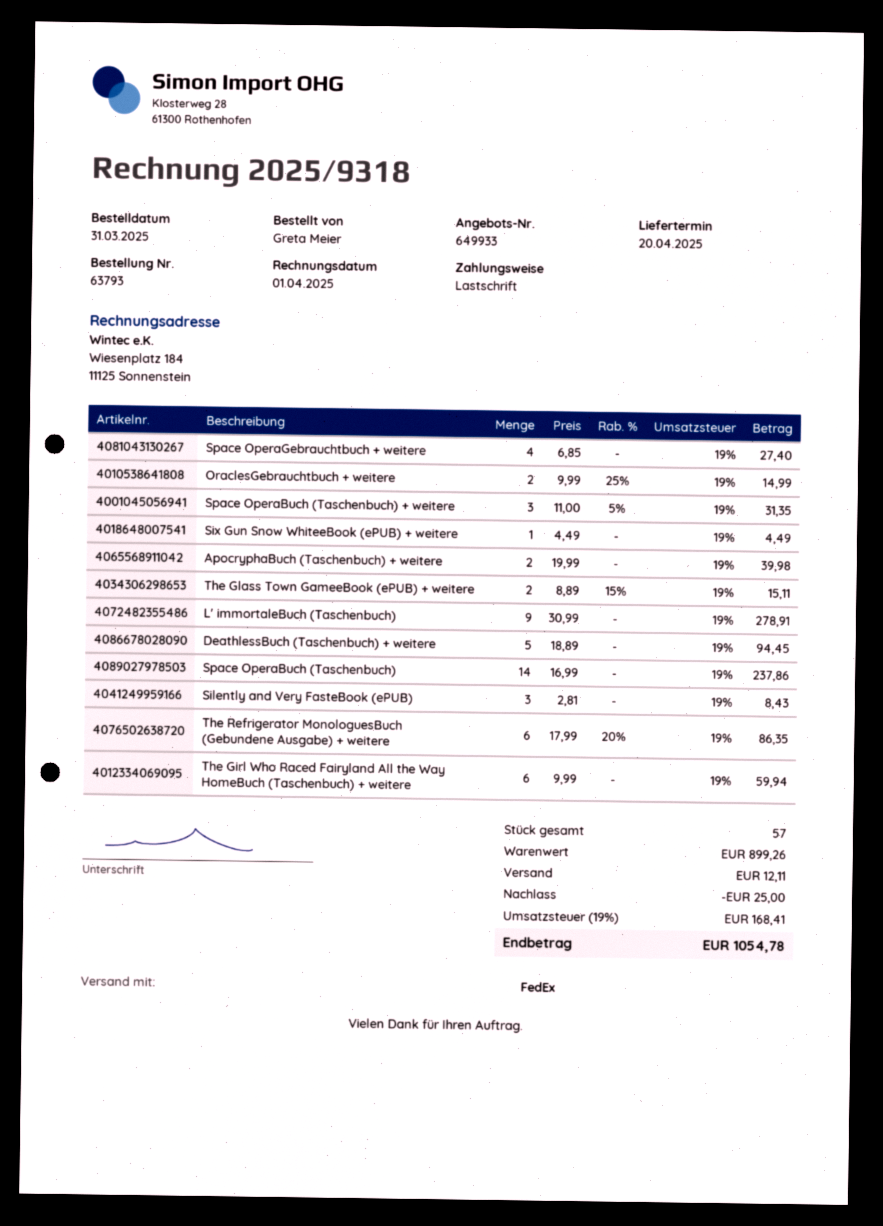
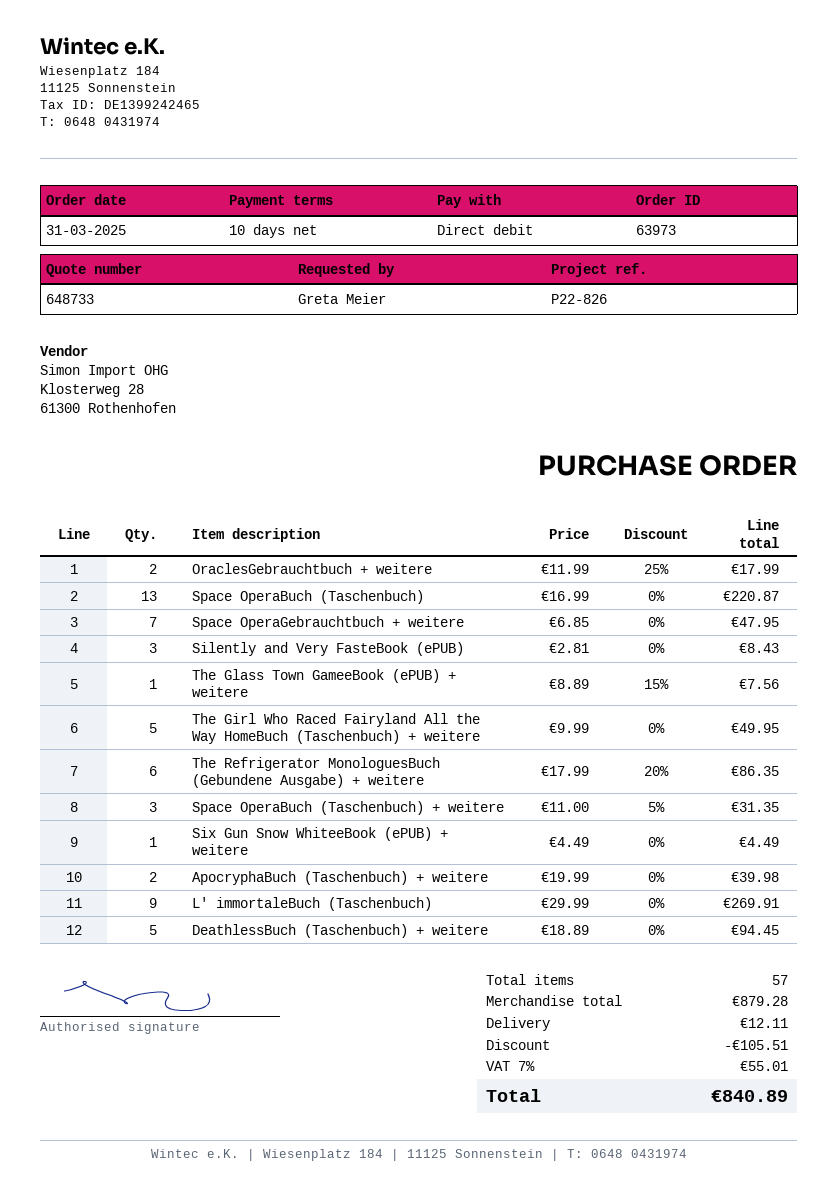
quote number: 649933 -> 648733
order number: 63793 -> 63973
Space OperaGebrauchtbuch + weitere: 4 x 6.85 = 27.40 -> 7 x 6.85 = 47.95
OraclesGebrauchtbuch + weitere: 2 x 9.99 - 25% = 14.99 -> 2 x 11.99 - 25% = 17.99
The Glass Town GameeBook (ePUB) + weitere: 2 x 8.89 - 15% = 15.11 -> 1 x 8.89 - 15% = 7.56
L' immortaleBuch (Taschenbuch): 9 x 30.99 = 278.91 -> 9 x 29.99 = 269.91
Space OperaBuch (Taschenbuch): 14 x 16.99 = 237.86 -> 13 x 16.99 = 220.87
The Girl Who Raced Fairyland All the Way HomeBuch (Taschenbuch) + weitere: 6 x 9.99 = 59.94 -> 5 x 9.99 = 49.95
subtotal: 899.26 -> 879.28
discount: 25.00 -> 105.51
tax: 19% = 168.41 -> 7% = 55.01
total: 1054.78 -> 840.89

